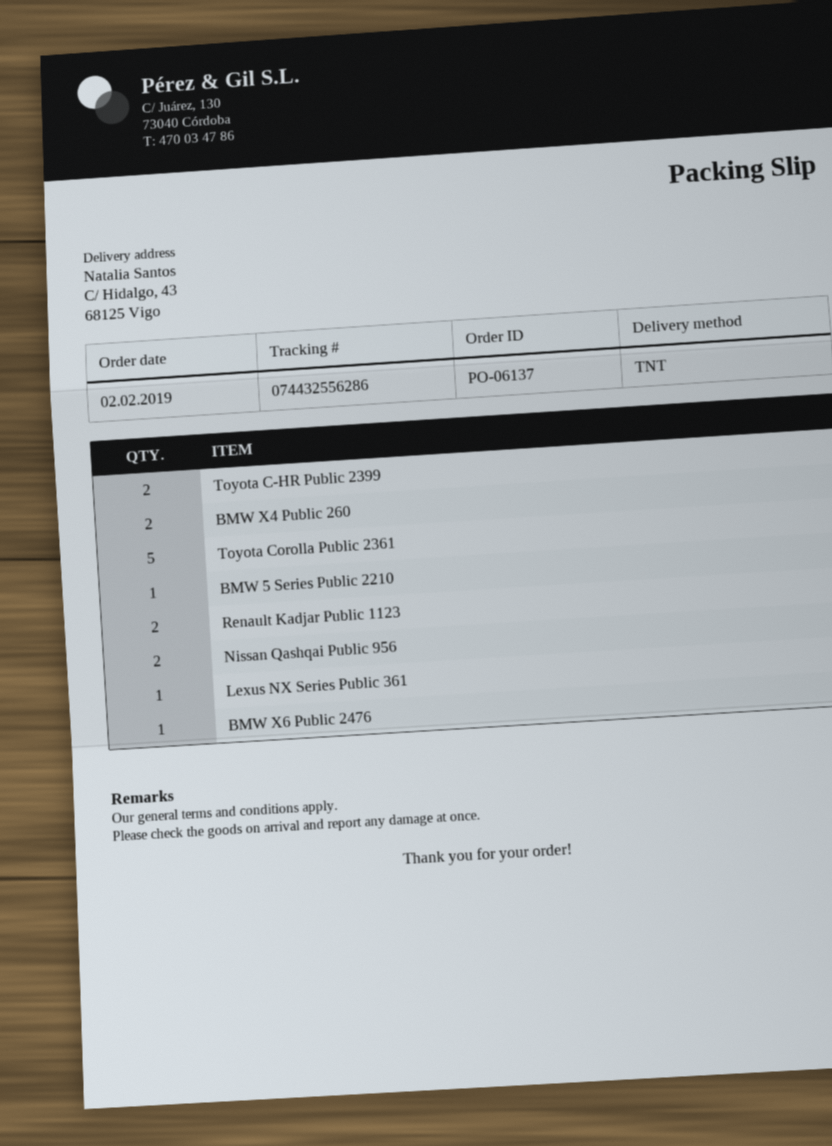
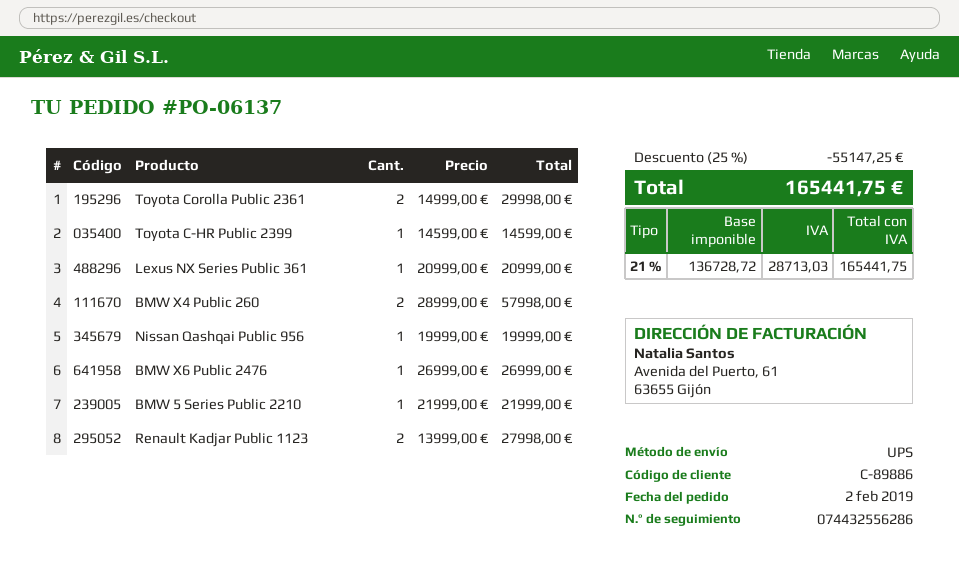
shipping method: TNT -> UPS
Toyota C-HR Public 2399: 2 -> 1
Toyota Corolla Public 2361: 5 -> 2
Nissan Qashqai Public 956: 2 -> 1

